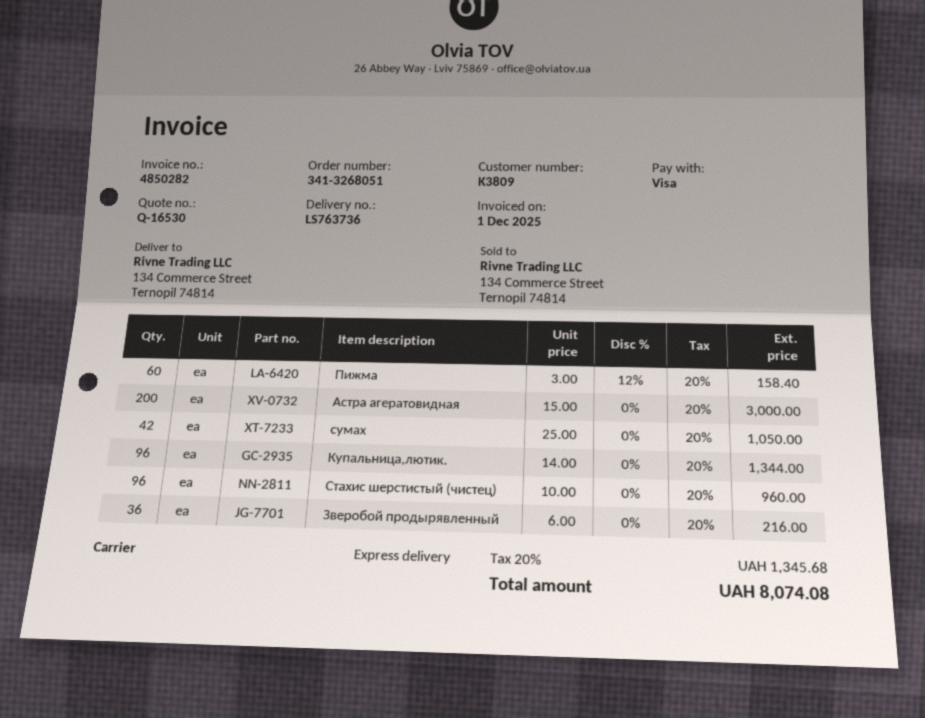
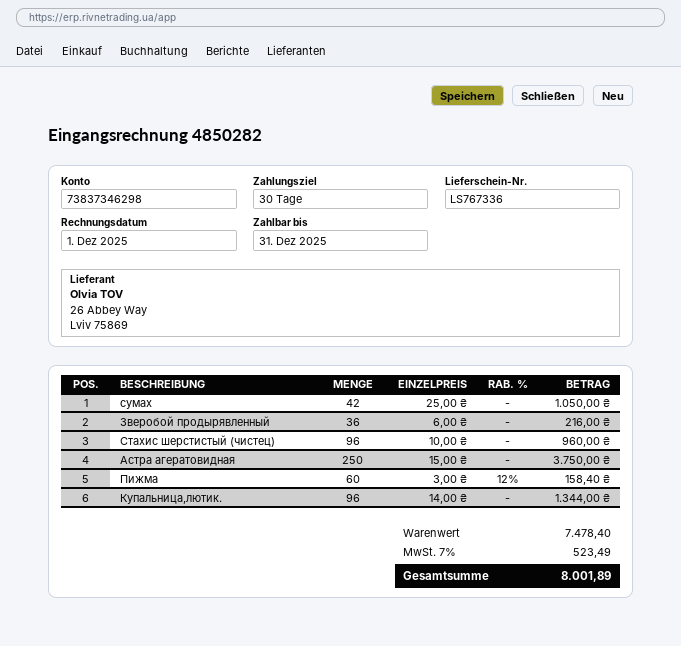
delivery note number: LS763736 -> LS767336
Астра агератовидная: 200 x 15.00 = 3000.00 -> 250 x 15.00 = 3750.00
tax: 20% = 1345.68 -> 7% = 523.49
total: 8074.08 -> 8001.89

